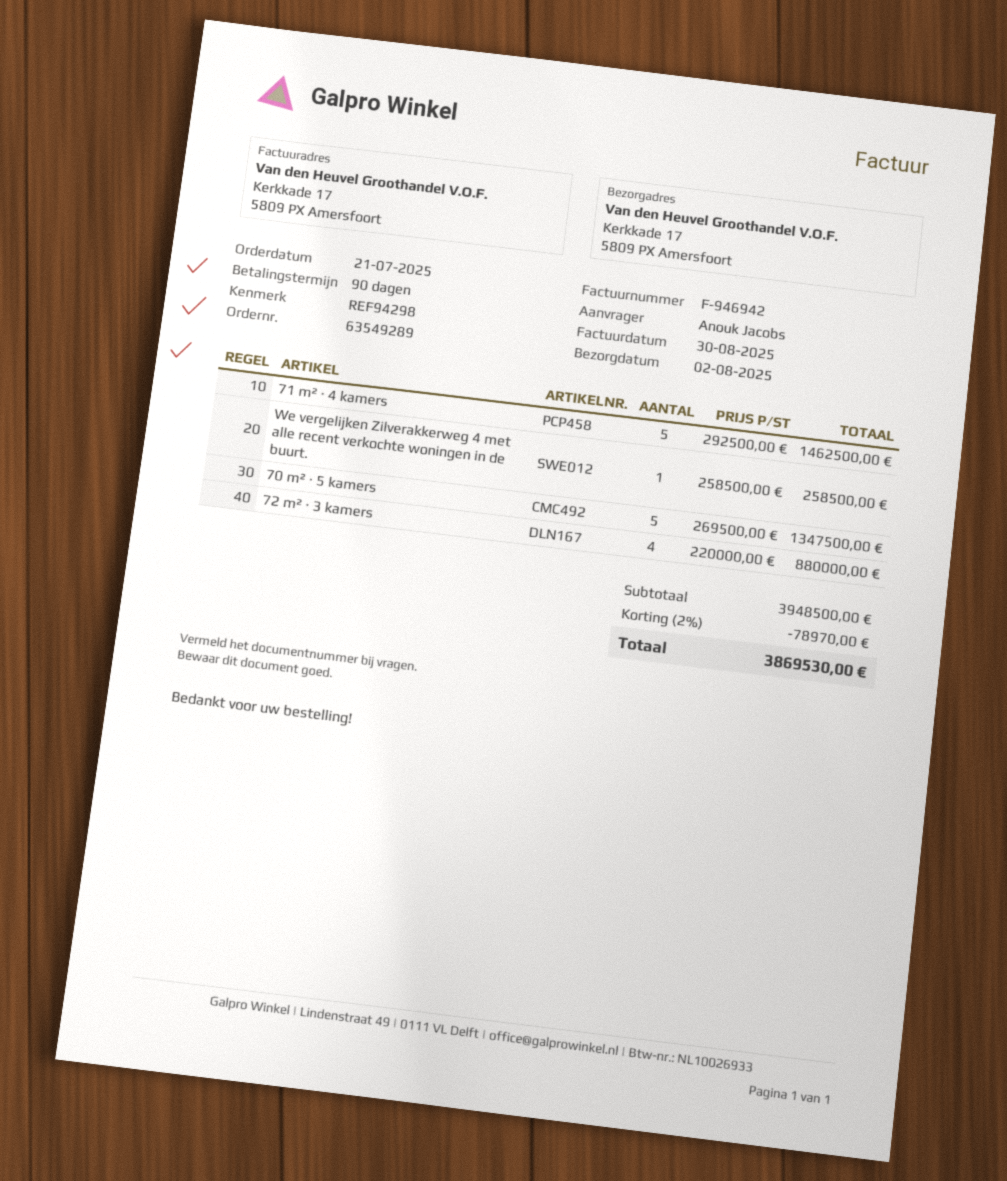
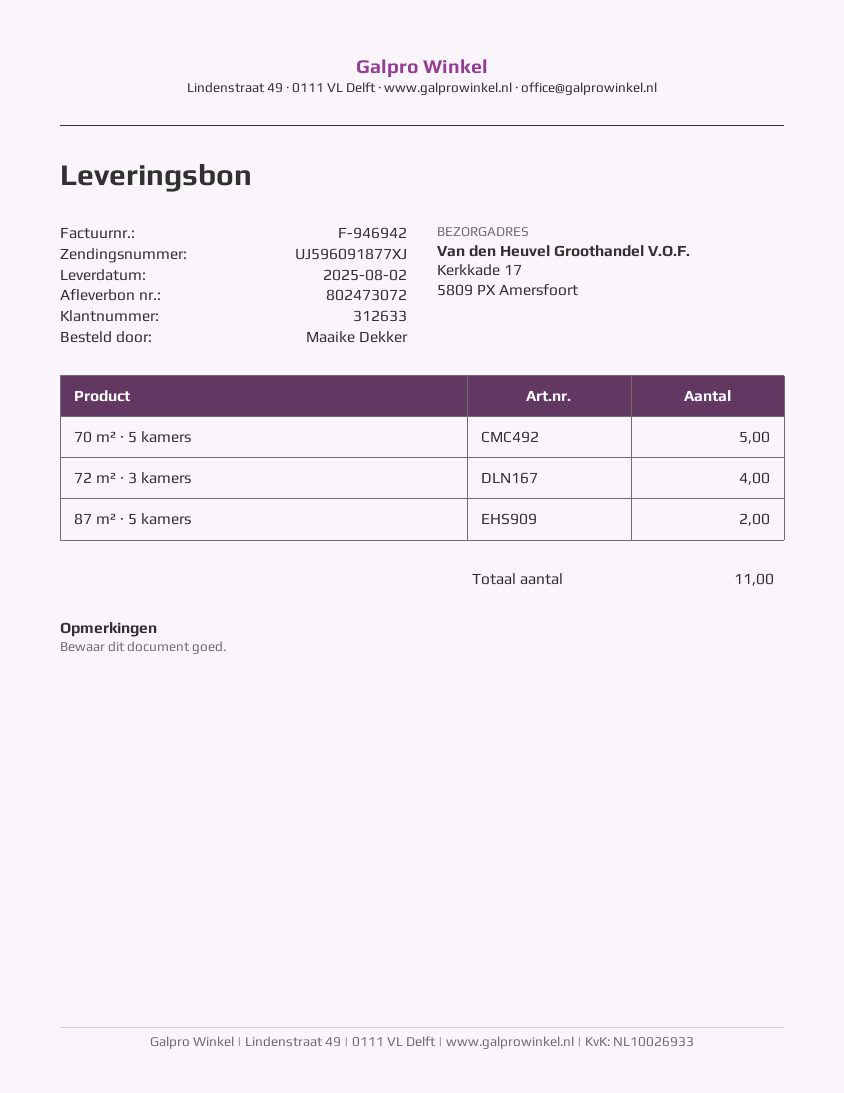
ordered by: Anouk Jacobs -> Maaike Dekker
71 m² · 4 kamers: 5 -> none
We vergelijken Zilverakkerweg 4 met alle recent verkochte woningen in de buurt.: 1 -> none
87 m² · 5 kamers: none -> 2

